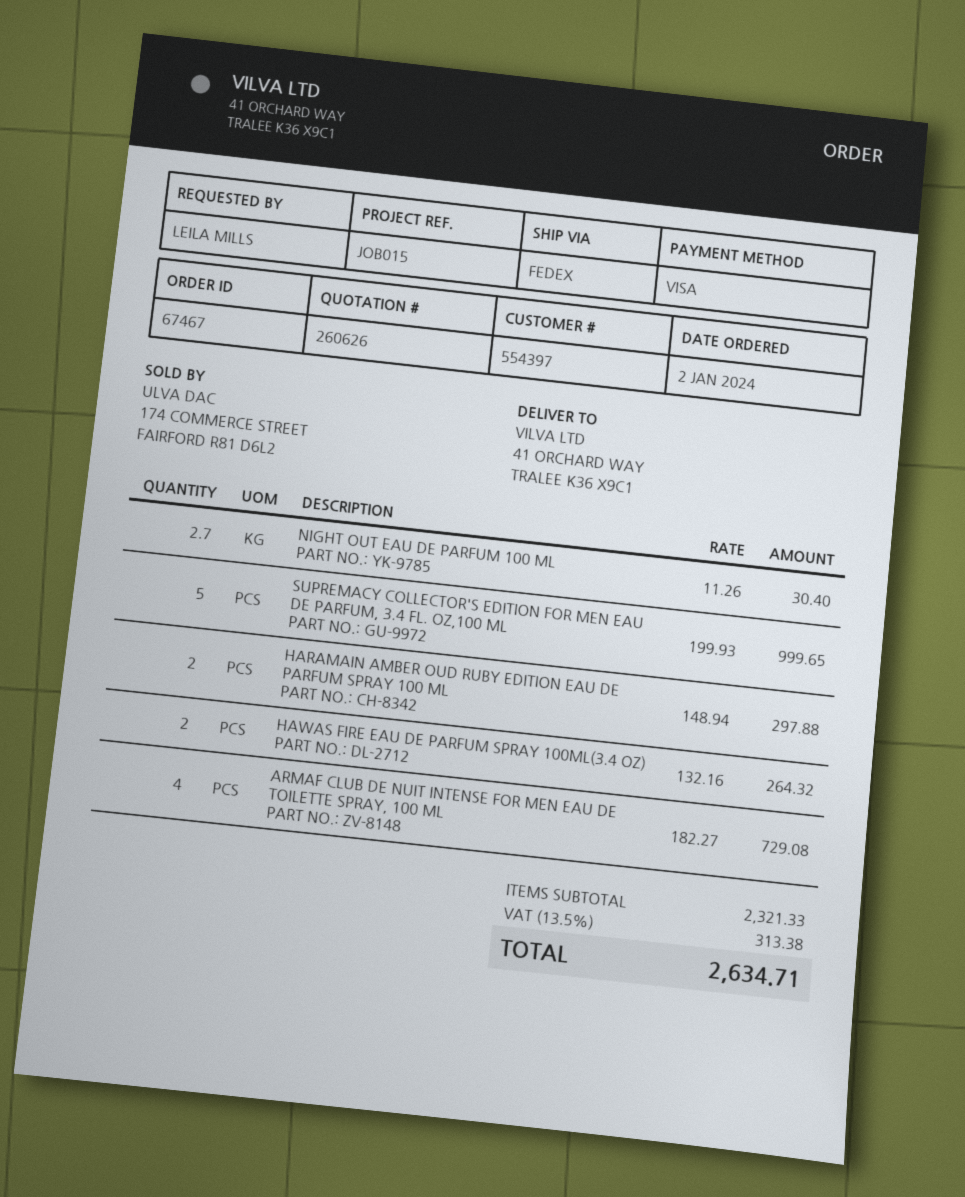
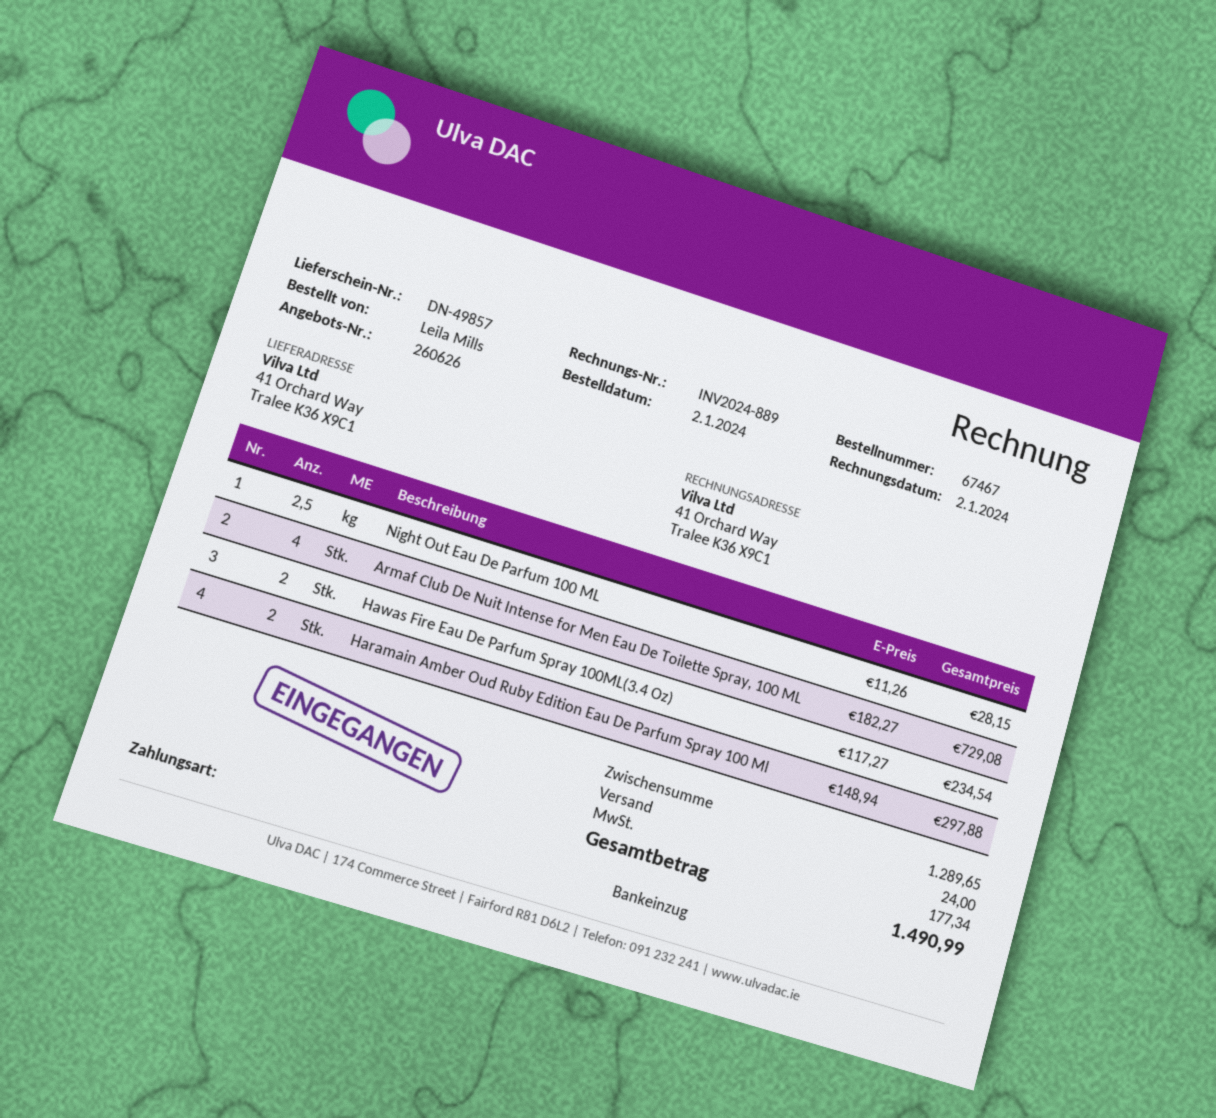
payment method: Visa -> direct debit
NIGHT OUT EAU DE PARFUM 100 ML: 2.7 x 11.26 = 30.40 -> 2.5 x 11.26 = 28.15
SUPREMACY COLLECTOR'S EDITION FOR MEN EAU DE PARFUM, 3.4 FL. OZ,100 ML: 5 x 199.93 = 999.65 -> none
HAWAS FIRE EAU DE PARFUM SPRAY 100ML(3.4 OZ): 2 x 132.16 = 264.32 -> 2 x 117.27 = 234.54
subtotal: 2321.33 -> 1289.65
shipping: none -> 24.00
tax: 313.38 -> 177.34
total: 2634.71 -> 1490.99

